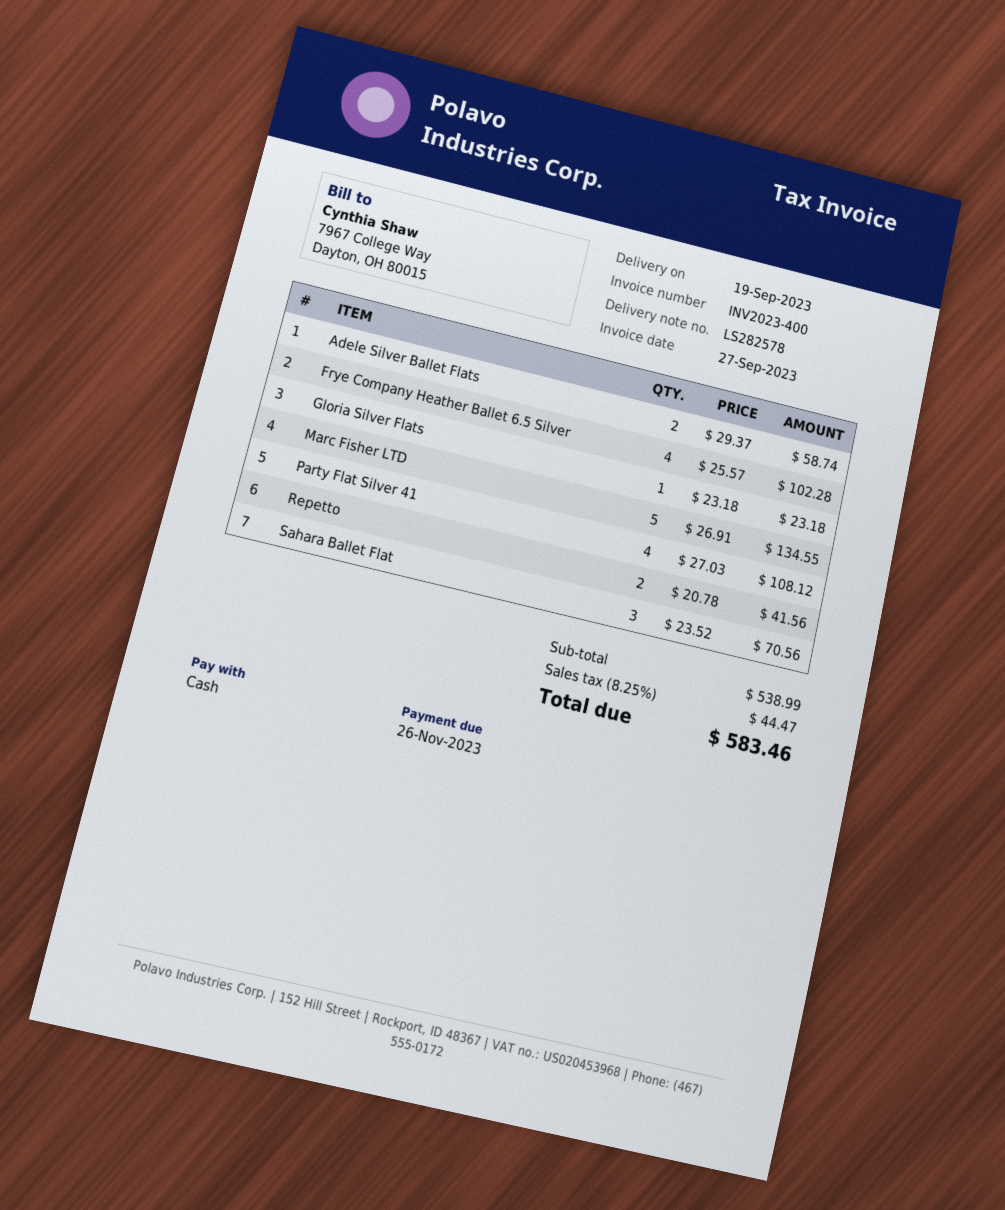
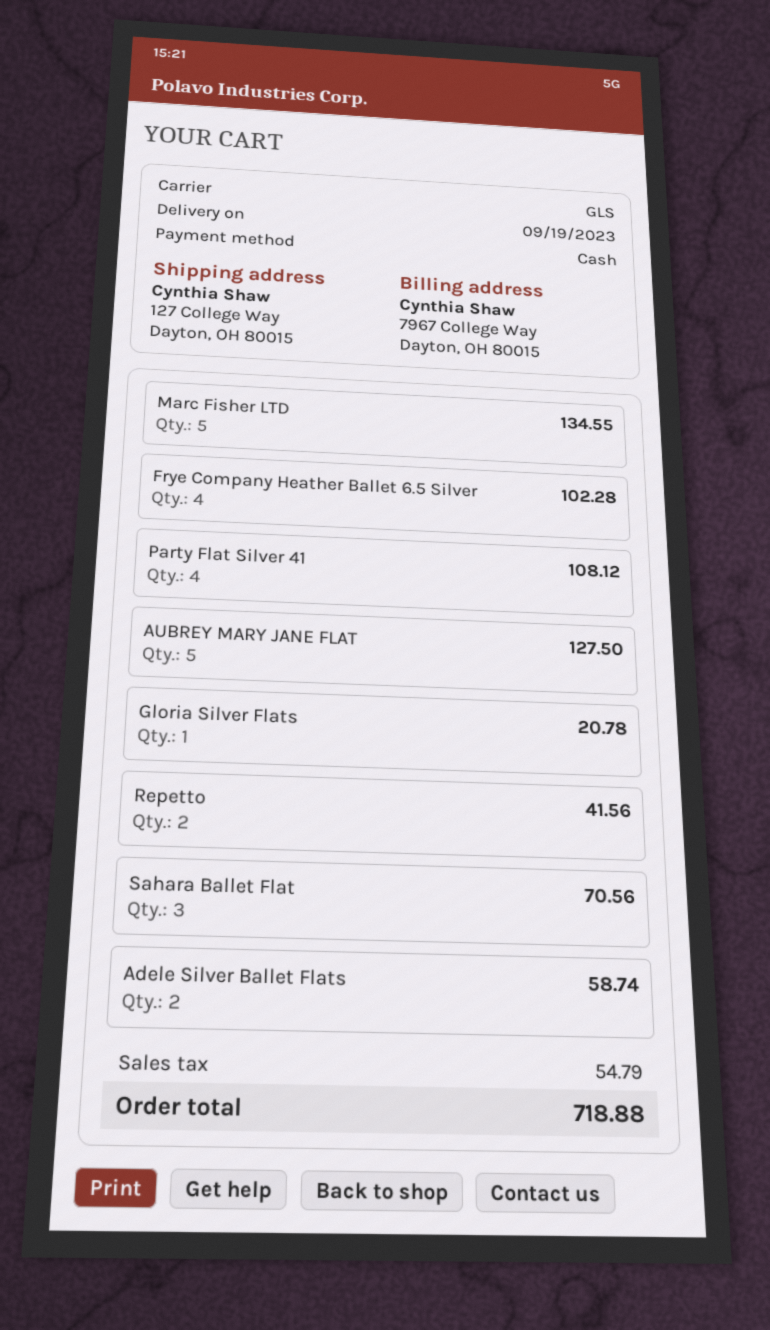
Gloria Silver Flats: 1 for 23.18 -> 1 for 20.78
AUBREY MARY JANE FLAT: none -> 5 for 127.50
tax: 44.47 -> 54.79
total: 583.46 -> 718.88

